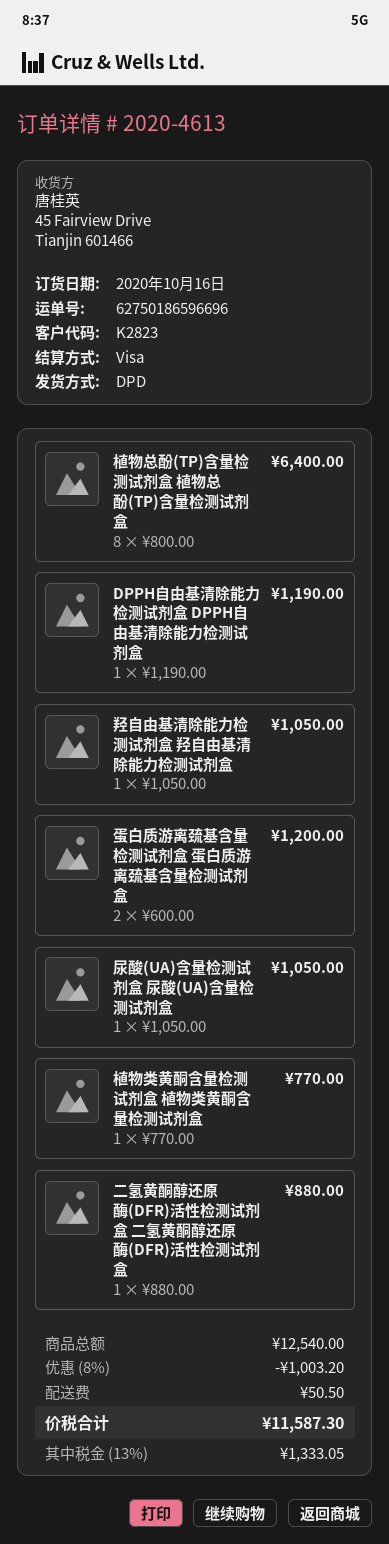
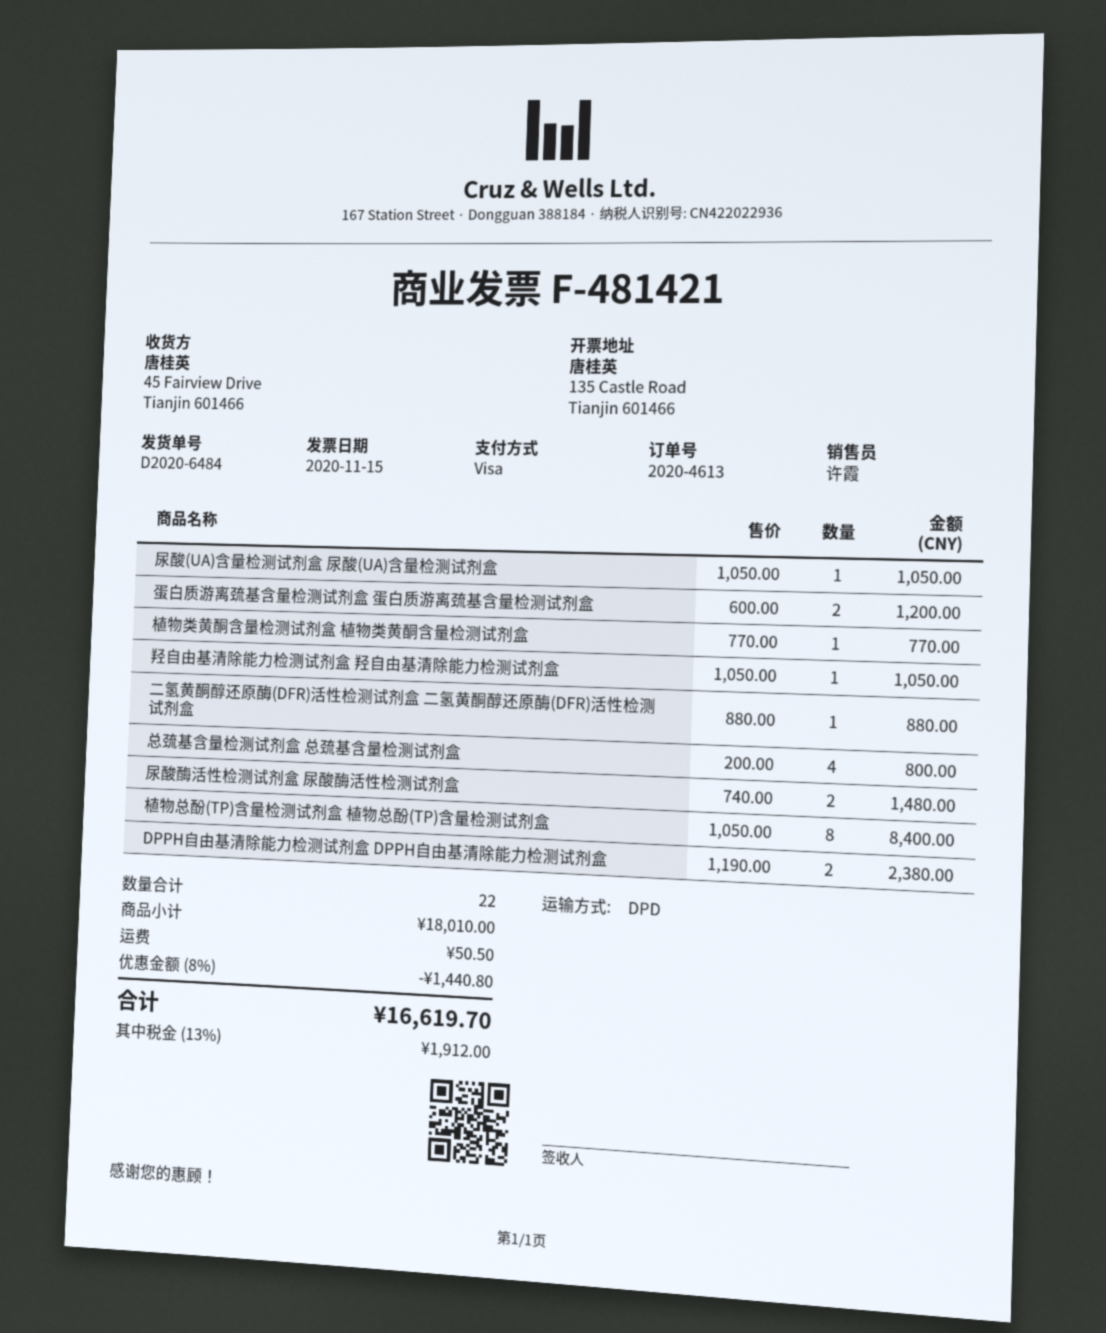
植物总酚(TP)含量检测试剂盒 植物总酚(TP)含量检测试剂盒: 8 x 800.00 = 6400.00 -> 8 x 1050.00 = 8400.00
DPPH自由基清除能力检测试剂盒 DPPH自由基清除能力检测试剂盒: 1 x 1190.00 = 1190.00 -> 2 x 1190.00 = 2380.00
总巯基含量检测试剂盒 总巯基含量检测试剂盒: none -> 4 x 200.00 = 800.00
尿酸酶活性检测试剂盒 尿酸酶活性检测试剂盒: none -> 2 x 740.00 = 1480.00
subtotal: 12540.00 -> 18010.00
discount: 8% = 1003.20 -> 8% = 1440.80
tax: 13% = 1333.05 -> 13% = 1912.00
total: 11587.30 -> 16619.70

